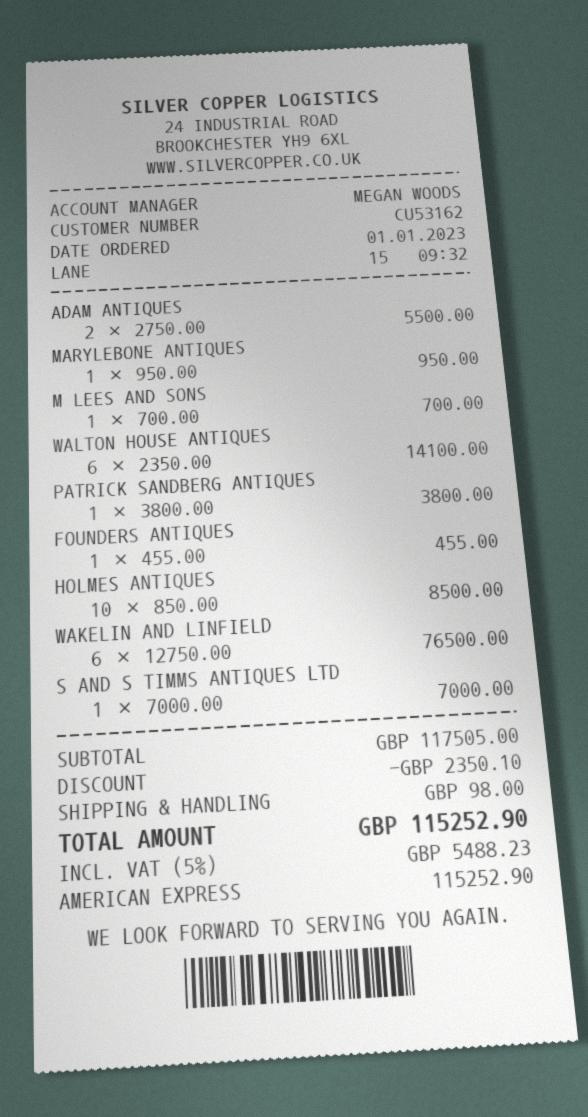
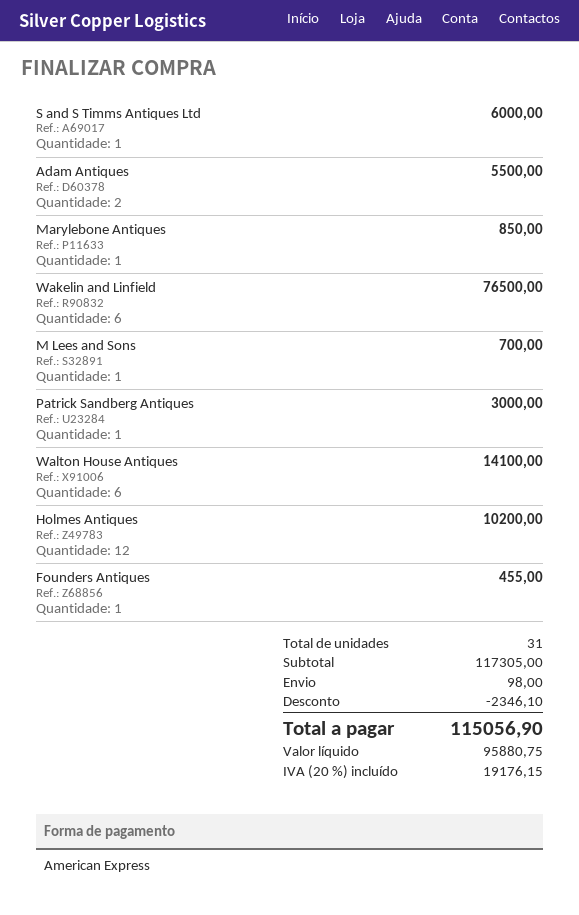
MARYLEBONE ANTIQUES: 1 for 950.00 -> 1 for 850.00
PATRICK SANDBERG ANTIQUES: 1 for 3800.00 -> 1 for 3000.00
HOLMES ANTIQUES: 10 for 8500.00 -> 12 for 10200.00
S AND S TIMMS ANTIQUES LTD: 1 for 7000.00 -> 1 for 6000.00
subtotal: 117505.00 -> 117305.00
discount: 2350.10 -> 2346.10
tax: 5% = 5488.23 -> 20% = 19176.15
total: 115252.90 -> 115056.90

